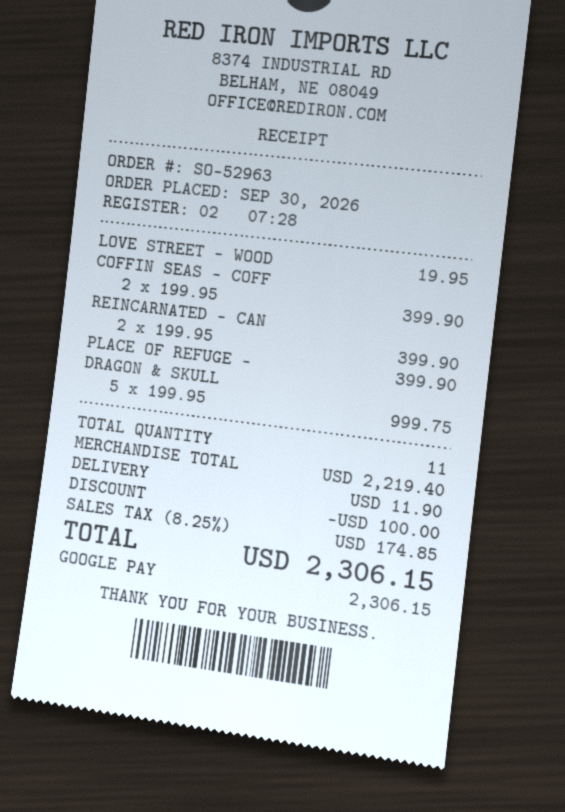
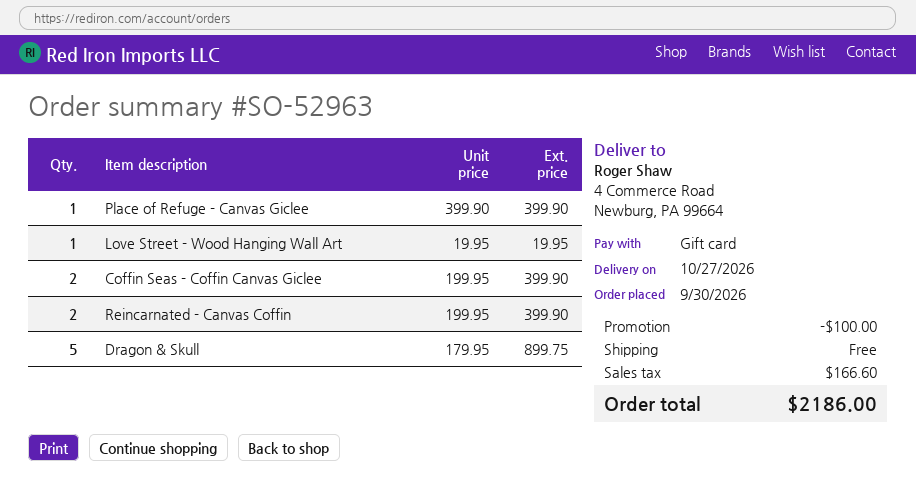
payment method: Google Pay -> gift card
DRAGON & SKULL: 5 x 199.95 = 999.75 -> 5 x 179.95 = 899.75
shipping: 11.90 -> 0.00
tax: 174.85 -> 166.60
total: 2306.15 -> 2186.00

